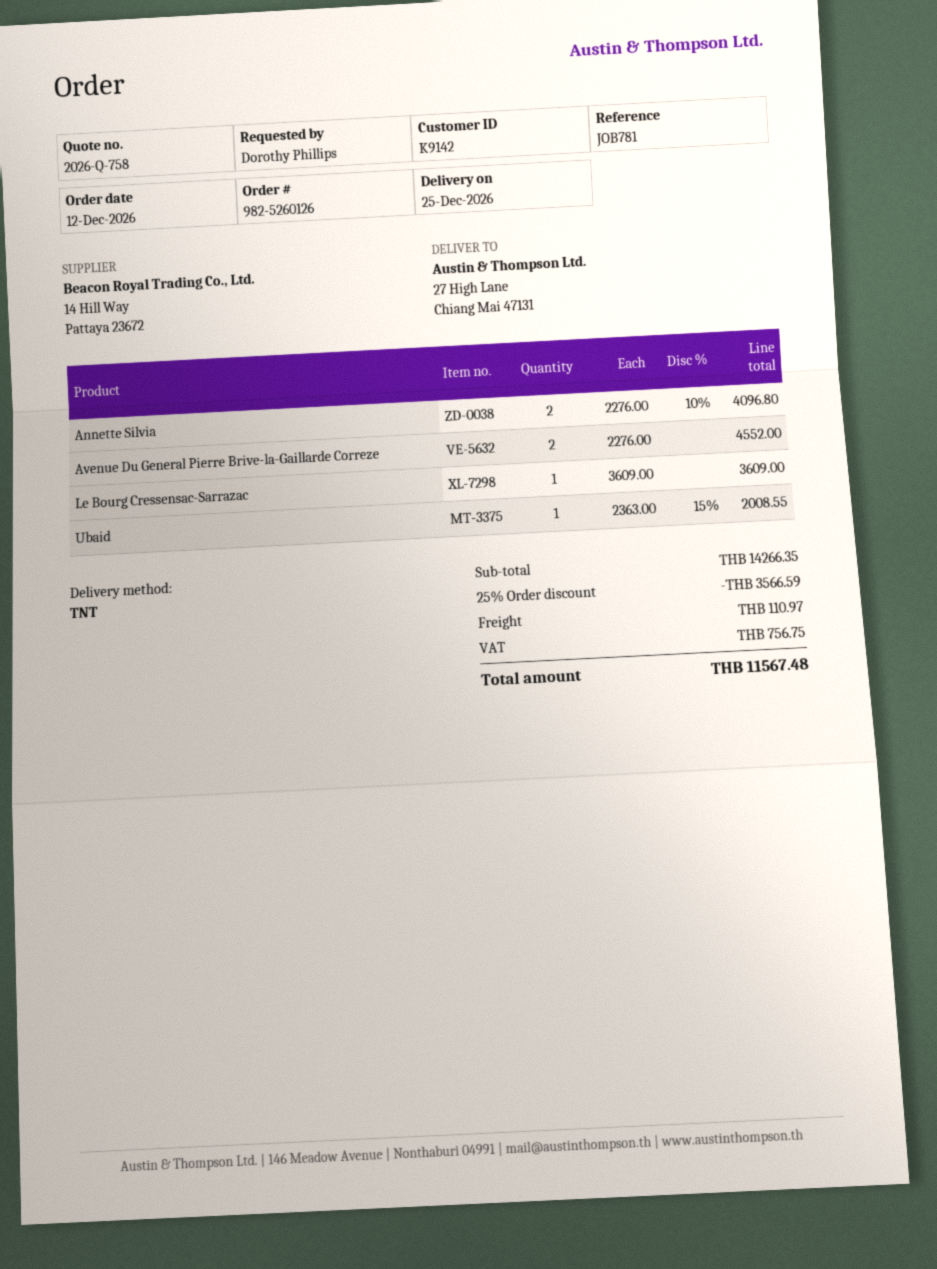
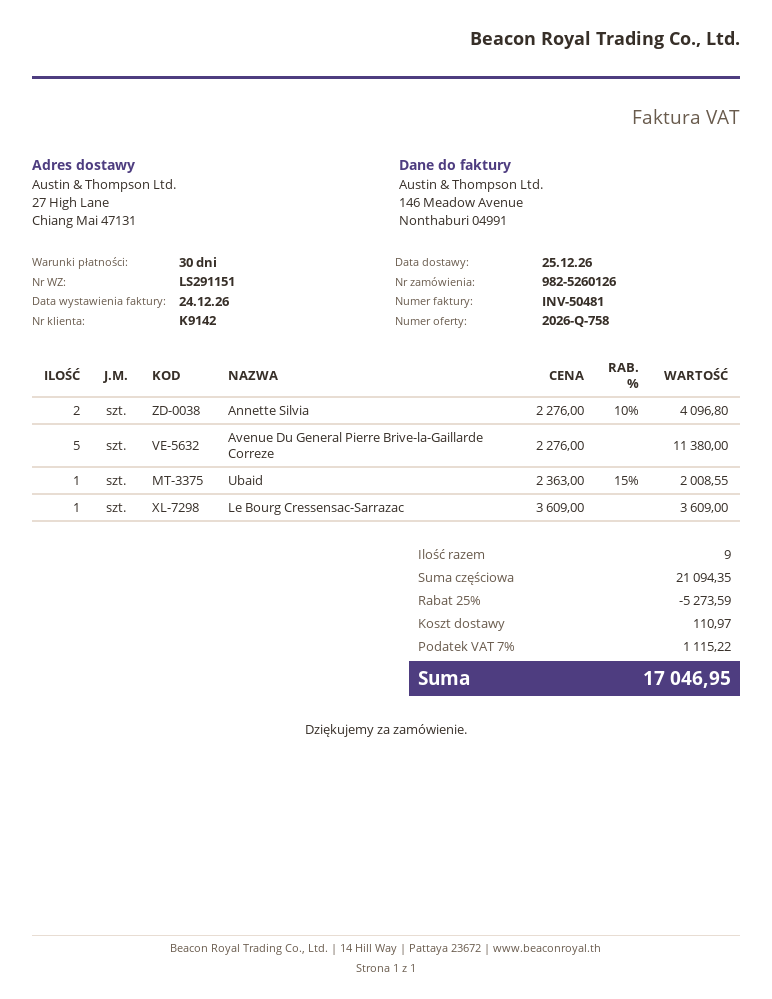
Avenue Du General Pierre Brive-la-Gaillarde Correze: 2 x 2276.00 = 4552.00 -> 5 x 2276.00 = 11380.00
subtotal: 14266.35 -> 21094.35
discount: 25% = 3566.59 -> 25% = 5273.59
tax: 756.75 -> 1115.22
total: 11567.48 -> 17046.95

